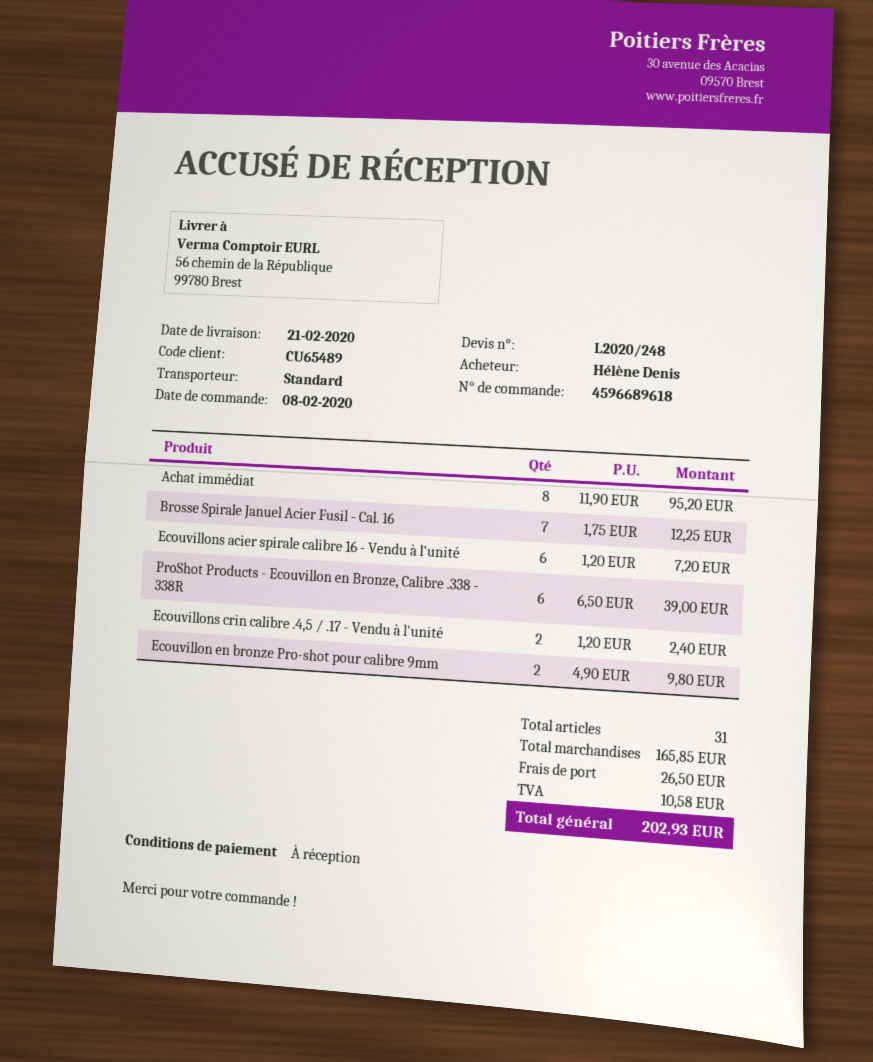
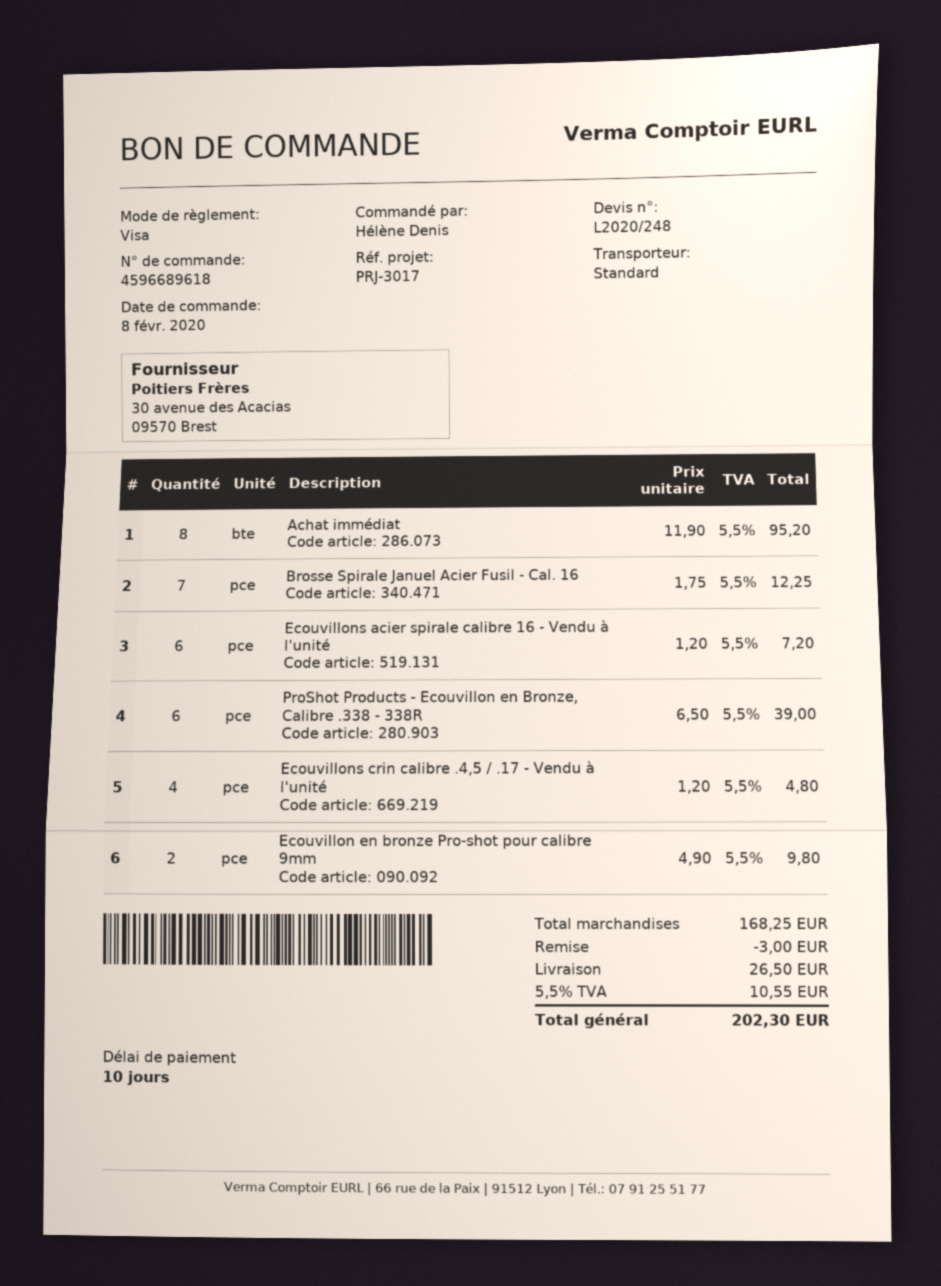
payment terms: on receipt -> 10 days
Ecouvillons crin calibre .4,5 / .17 - Vendu à l'unité: 2 x 1.20 = 2.40 -> 4 x 1.20 = 4.80
subtotal: 165.85 -> 168.25
discount: none -> 3.00
tax: 10.58 -> 10.55
total: 202.93 -> 202.30

